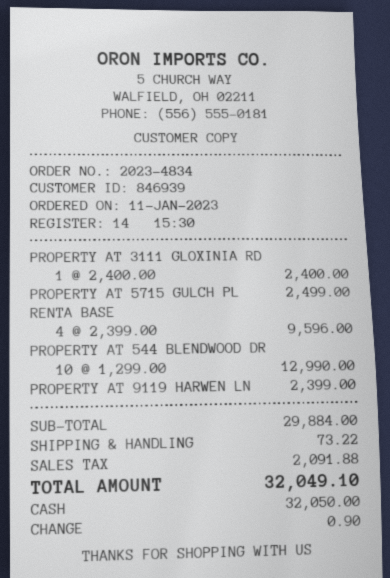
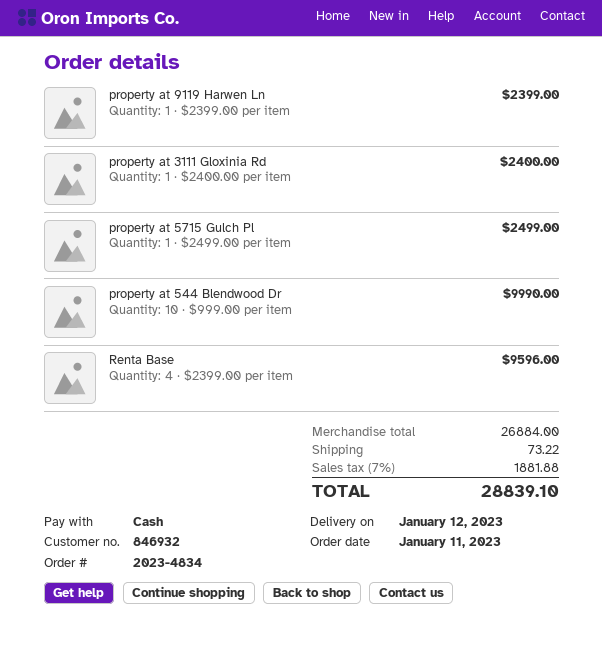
customer number: 846939 -> 846932
PROPERTY AT 544 BLENDWOOD DR: 10 x 1299.00 = 12990.00 -> 10 x 999.00 = 9990.00
subtotal: 29884.00 -> 26884.00
tax: 2091.88 -> 1881.88
total: 32049.10 -> 28839.10

